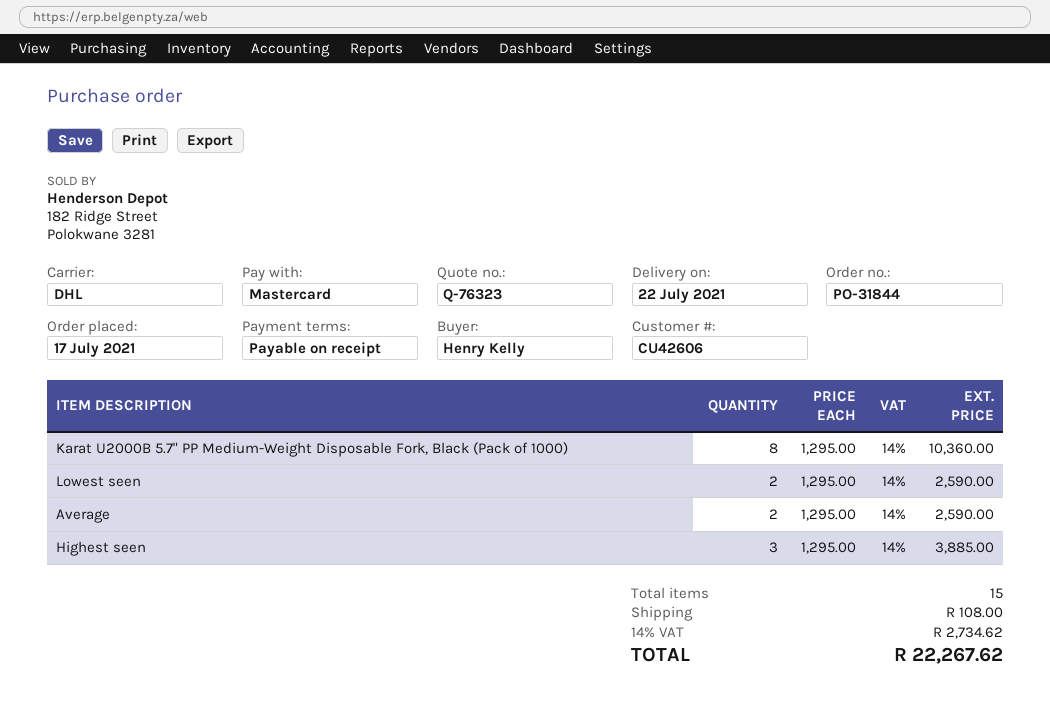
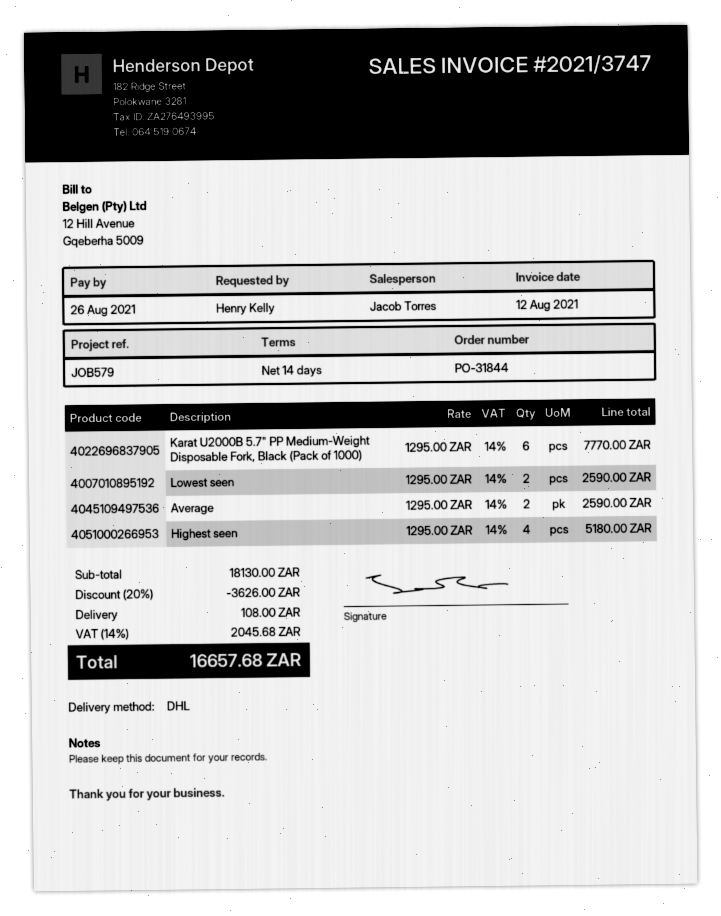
payment terms: on receipt -> 14 days
Karat U2000B 5.7" PP Medium-Weight Disposable Fork, Black (Pack of 1000): 8 x 1295.00 = 10360.00 -> 6 x 1295.00 = 7770.00
Highest seen: 3 x 1295.00 = 3885.00 -> 4 x 1295.00 = 5180.00
discount: none -> 20% = 3626.00
tax: 14% = 2734.62 -> 14% = 2045.68
total: 22267.62 -> 16657.68

